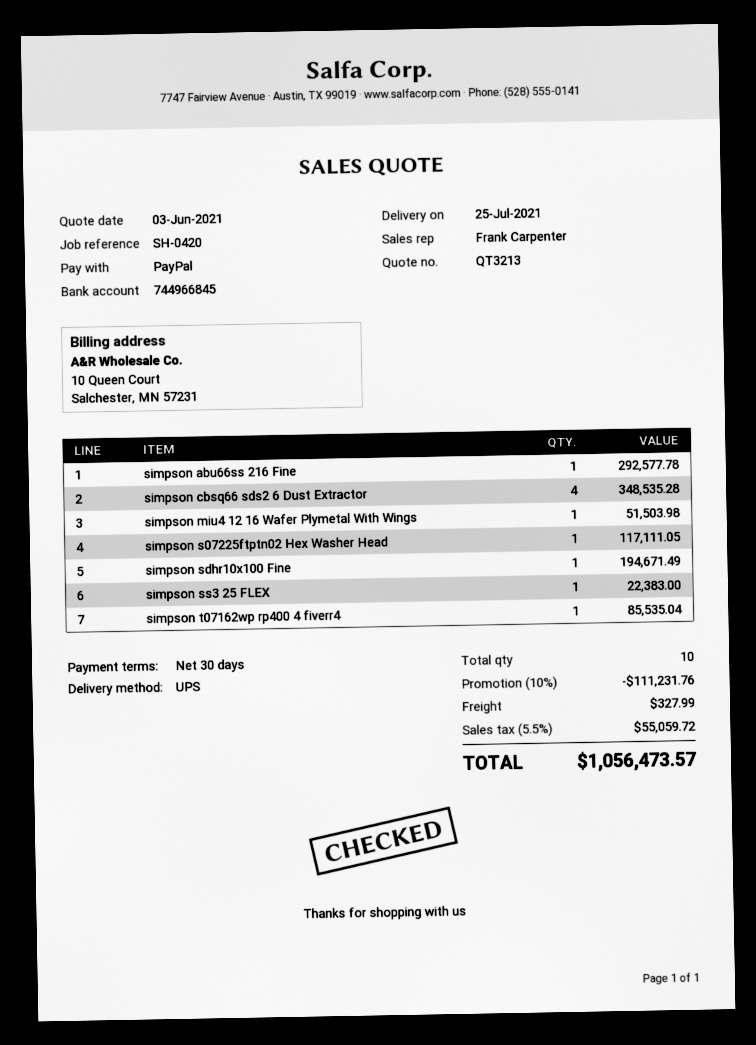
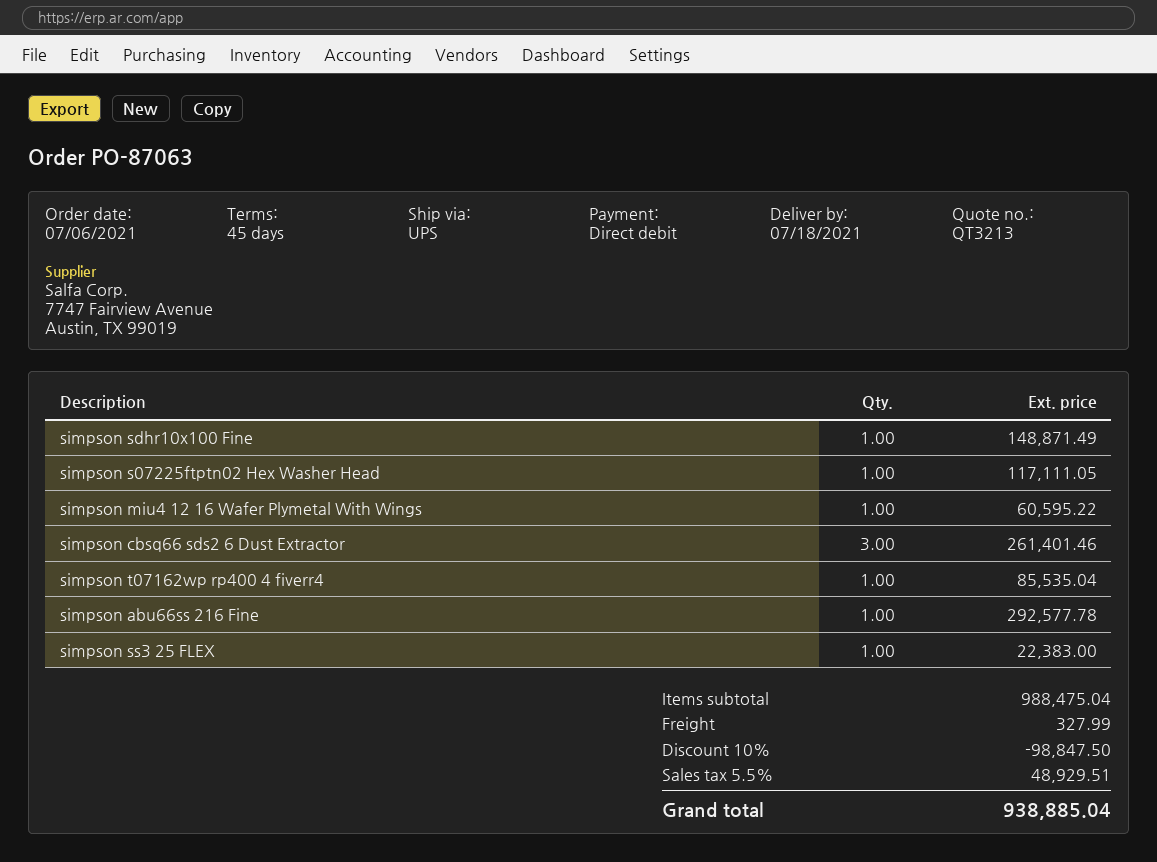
delivery date: 2021-07-25 -> 2021-07-18
payment terms: 30 days -> 45 days
payment method: PayPal -> direct debit
simpson cbsq66 sds2 6 Dust Extractor: 4 for 348535.28 -> 3 for 261401.46
simpson miu4 12 16 Wafer Plymetal With Wings: 1 for 51503.98 -> 1 for 60595.22
simpson sdhr10x100 Fine: 1 for 194671.49 -> 1 for 148871.49
discount: 10% = 111231.76 -> 10% = 98847.50
tax: 5.5% = 55059.72 -> 5.5% = 48929.51
total: 1056473.57 -> 938885.04

